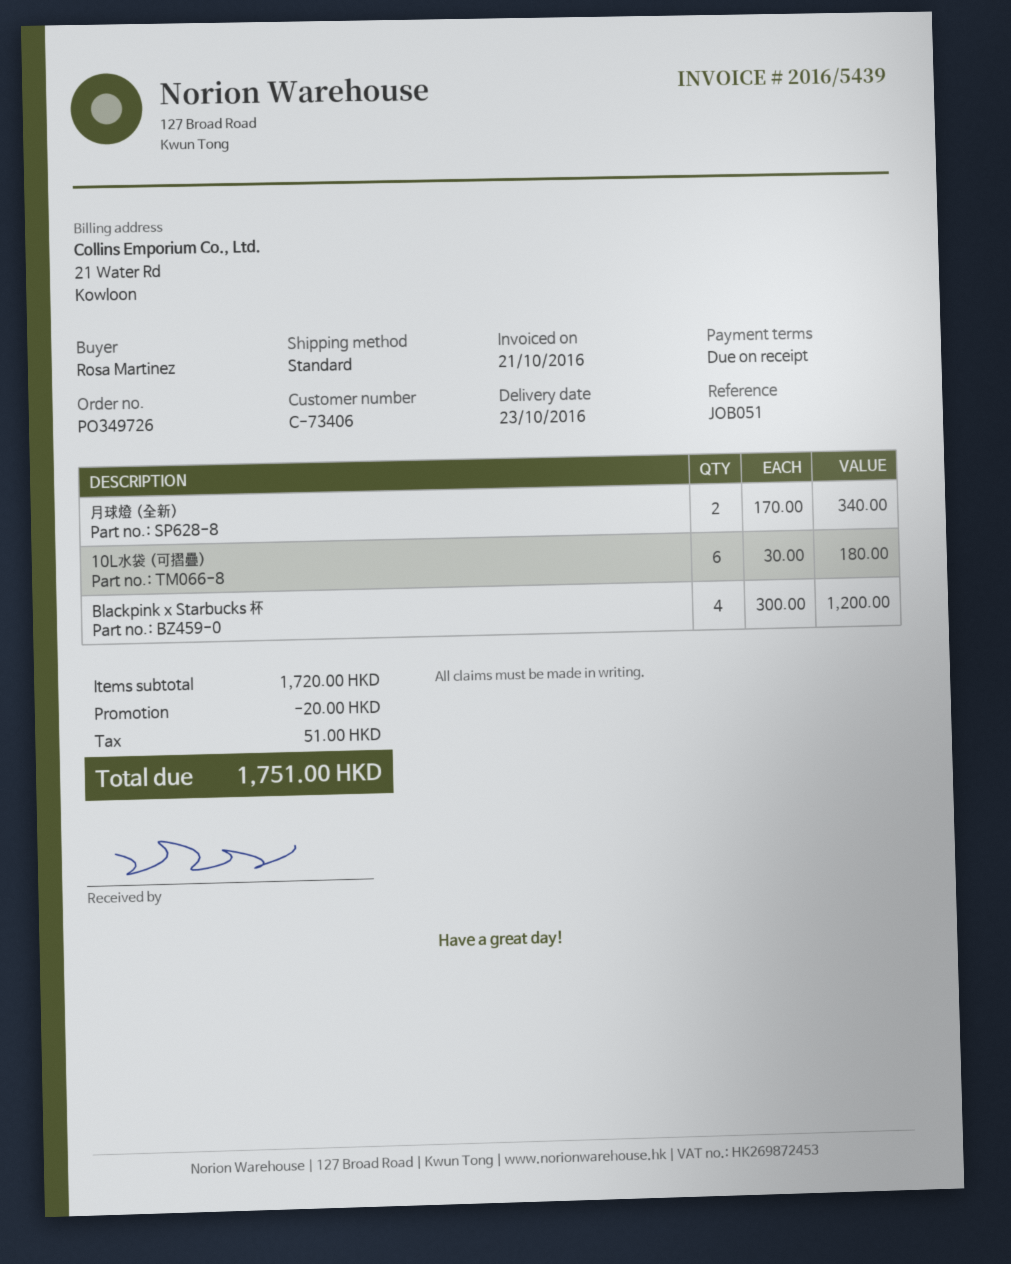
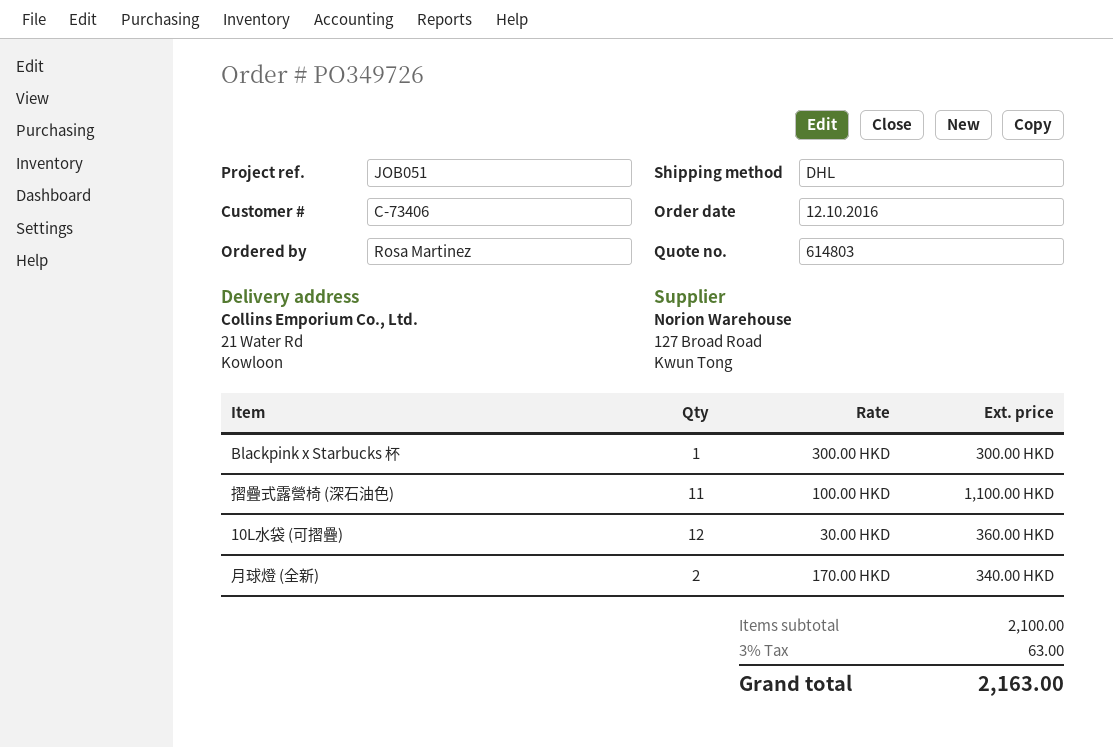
shipping method: standard -> DHL
10L水袋 (可摺疊): 6 x 30.00 = 180.00 -> 12 x 30.00 = 360.00
Blackpink x Starbucks 杯: 4 x 300.00 = 1200.00 -> 1 x 300.00 = 300.00
摺疊式露營椅 (深石油色): none -> 11 x 100.00 = 1100.00
subtotal: 1720.00 -> 2100.00
discount: 20.00 -> none
tax: 51.00 -> 63.00
total: 1751.00 -> 2163.00

